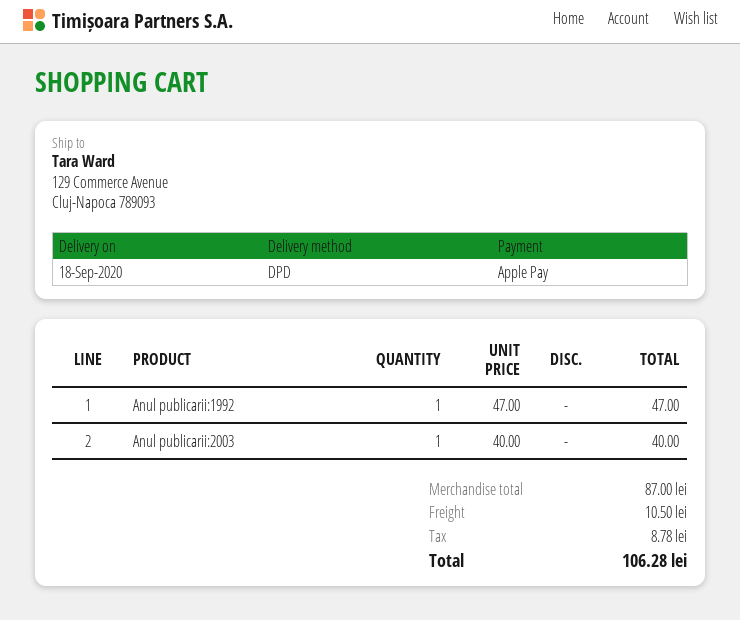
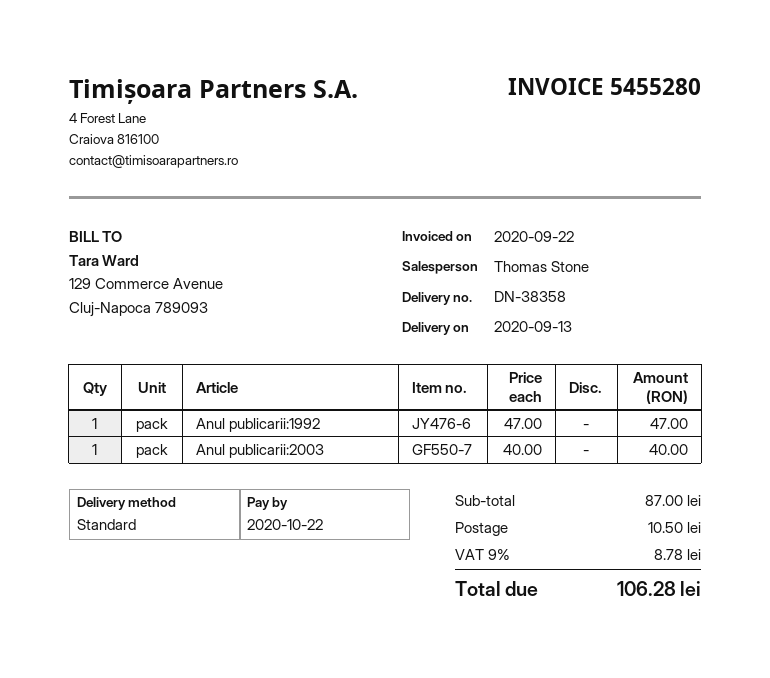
delivery date: 2020-09-18 -> 2020-09-13
shipping method: DPD -> standard

